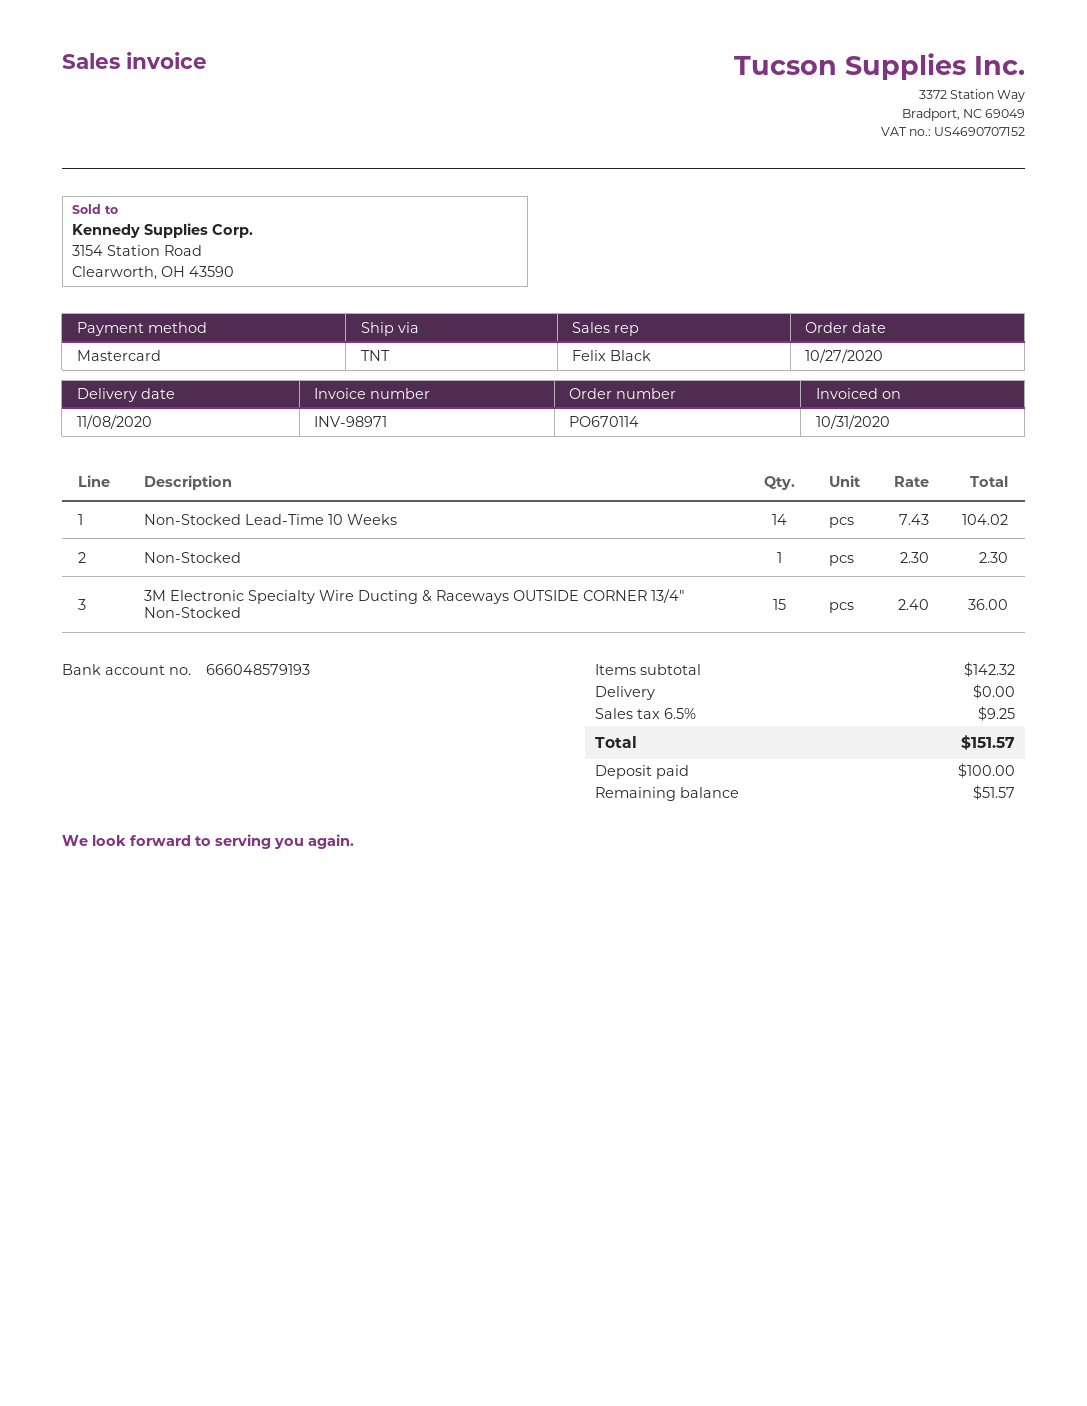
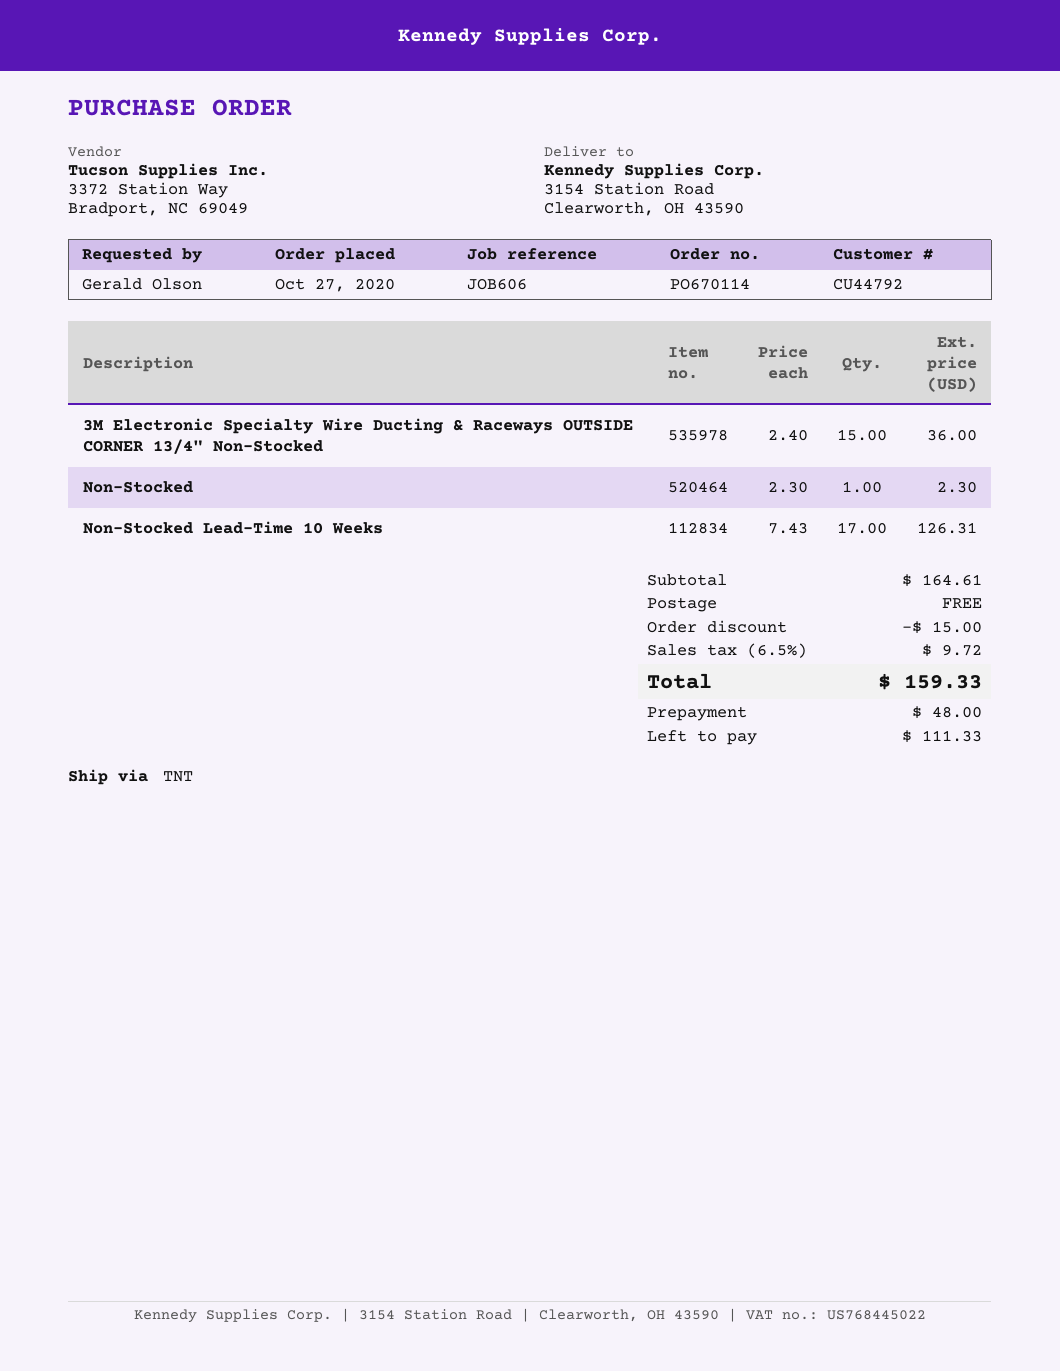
Non-Stocked Lead-Time 10 Weeks: 14 x 7.43 = 104.02 -> 17 x 7.43 = 126.31
subtotal: 142.32 -> 164.61
discount: none -> 15.00
tax: 6.5% = 9.25 -> 6.5% = 9.72
total: 151.57 -> 159.33
deposit: 100.00 -> 48.00
balance: 51.57 -> 111.33

